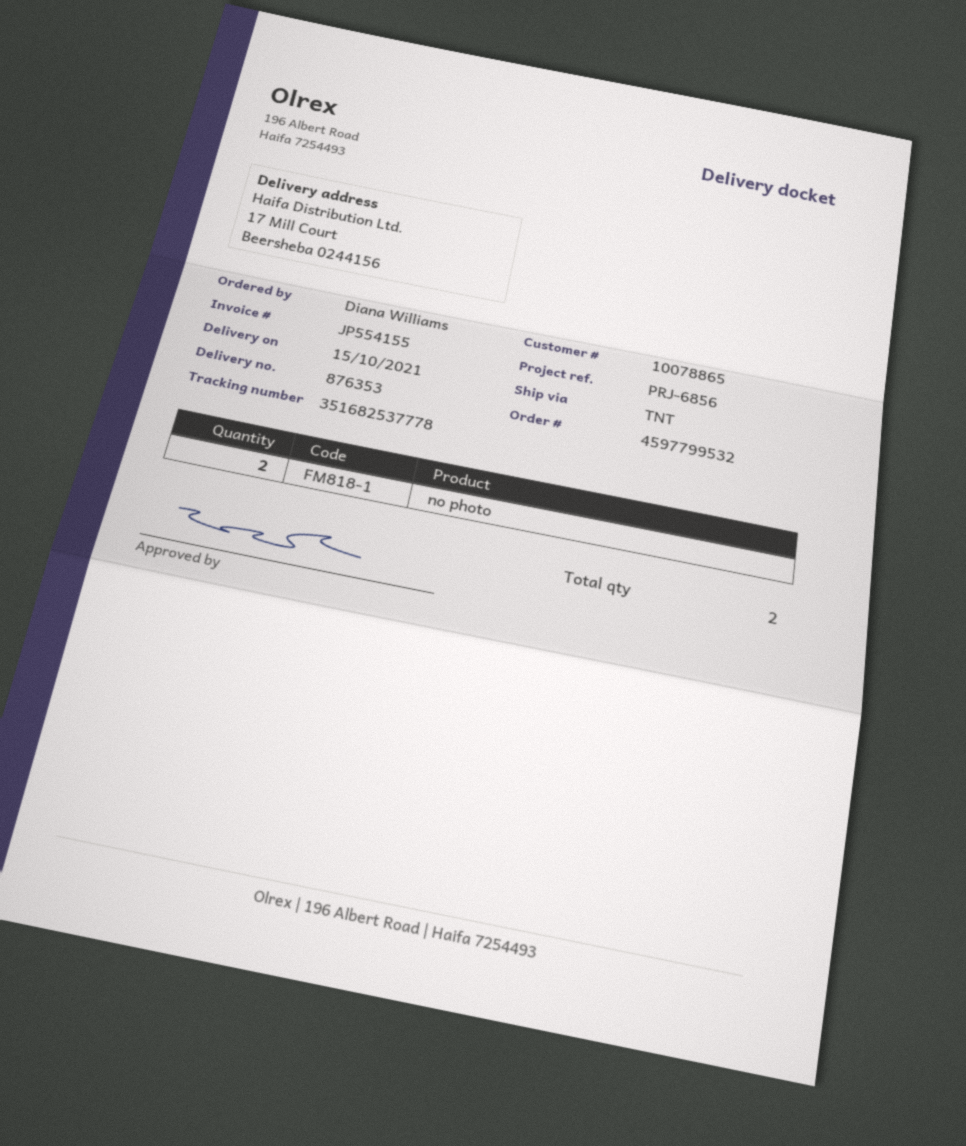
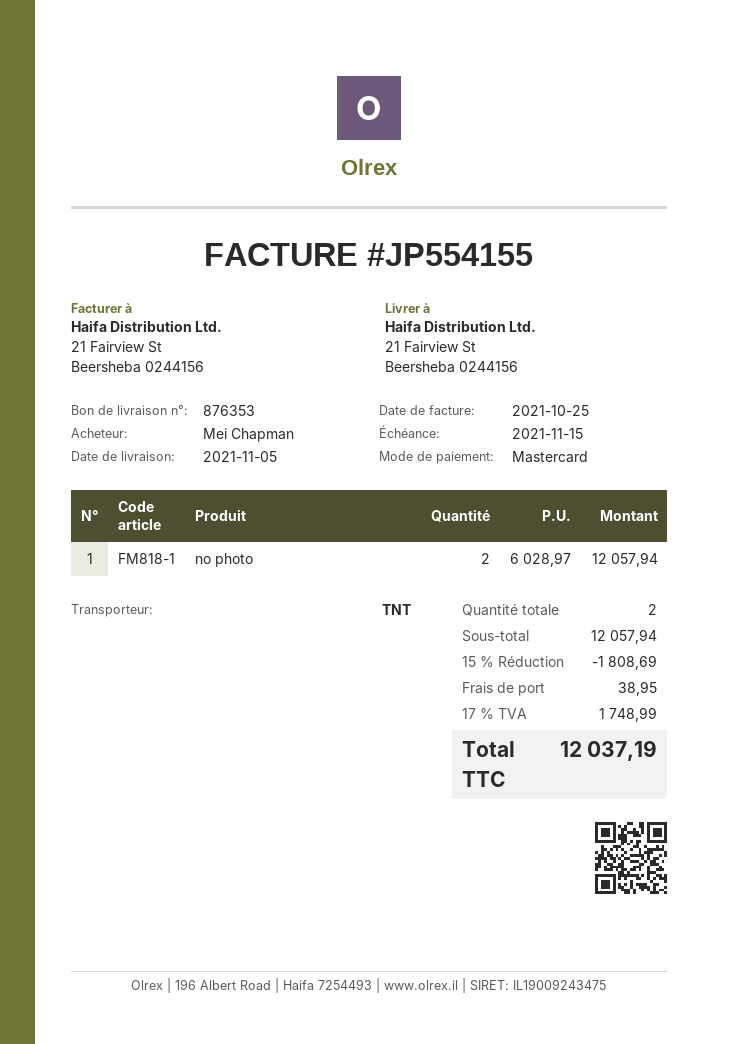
delivery date: 2021-10-15 -> 2021-11-05
ordered by: Diana Williams -> Mei Chapman
ship to: 17 Mill Court, Beersheba 0244156 -> 21 Fairview St, Beersheba 0244156

